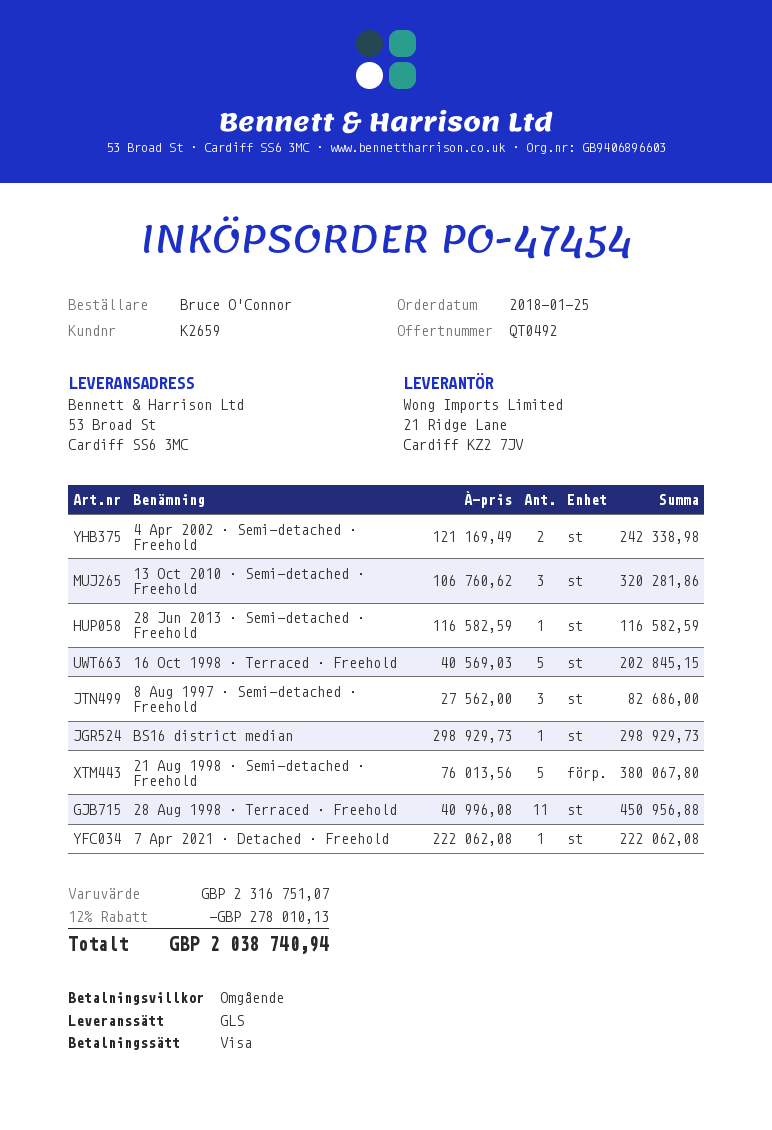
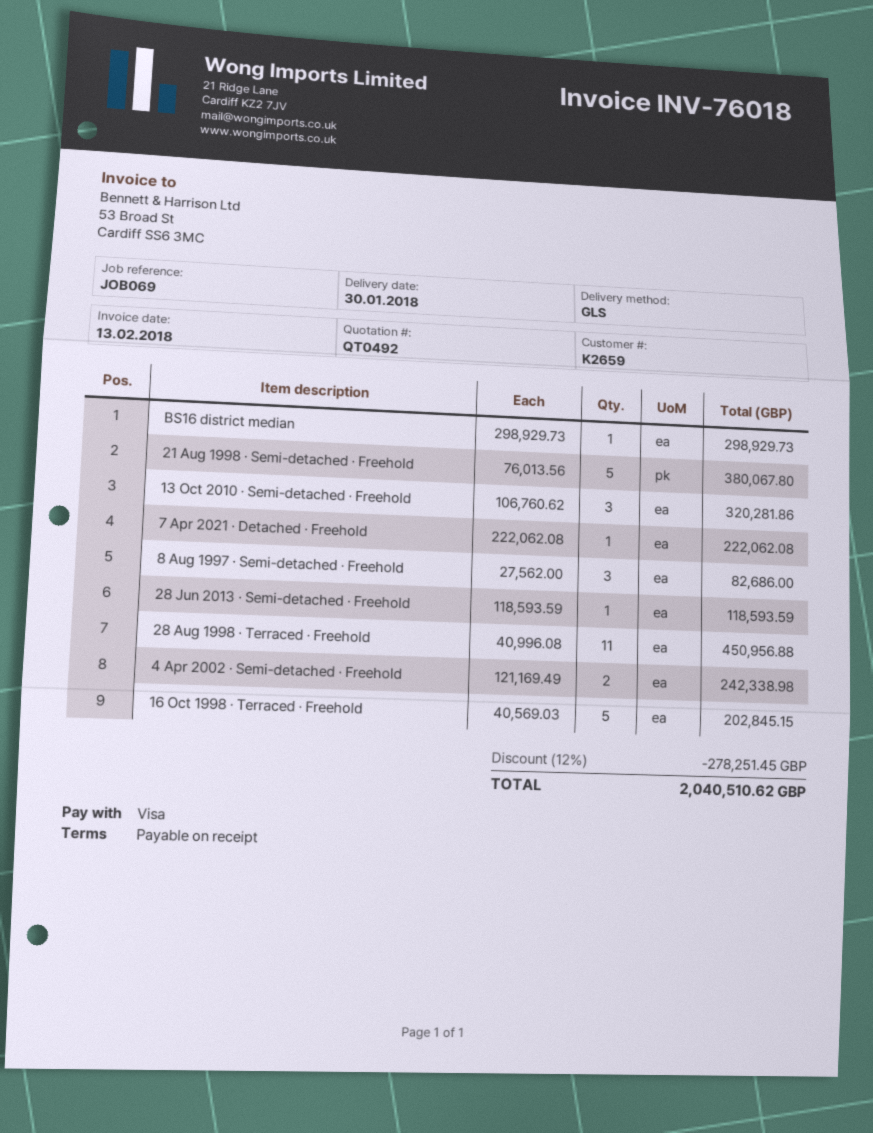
28 Jun 2013 · Semi-detached · Freehold: 1 x 116582.59 = 116582.59 -> 1 x 118593.59 = 118593.59
discount: 12% = 278010.13 -> 12% = 278251.45
total: 2038740.94 -> 2040510.62

